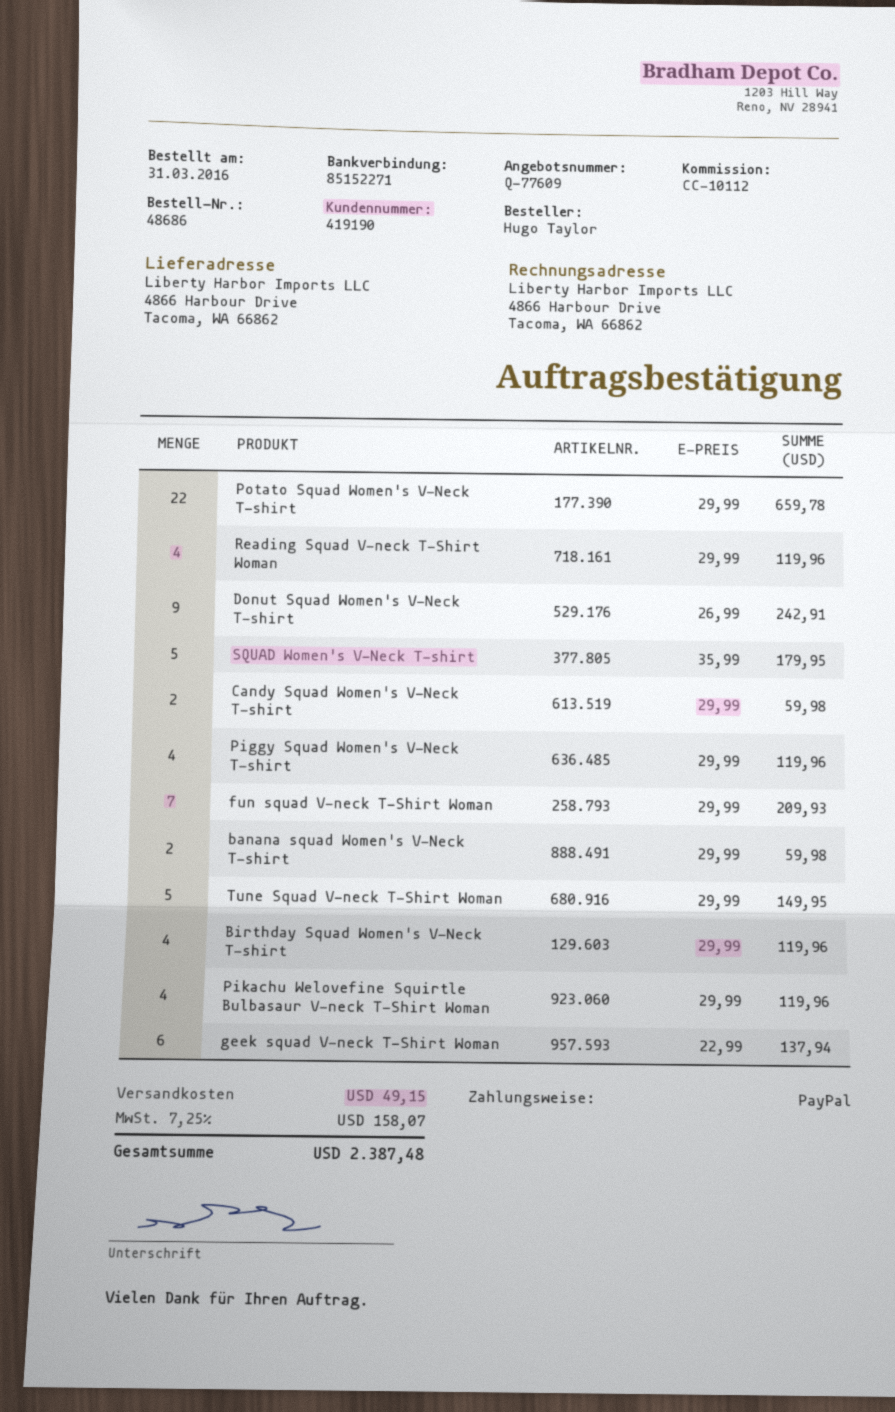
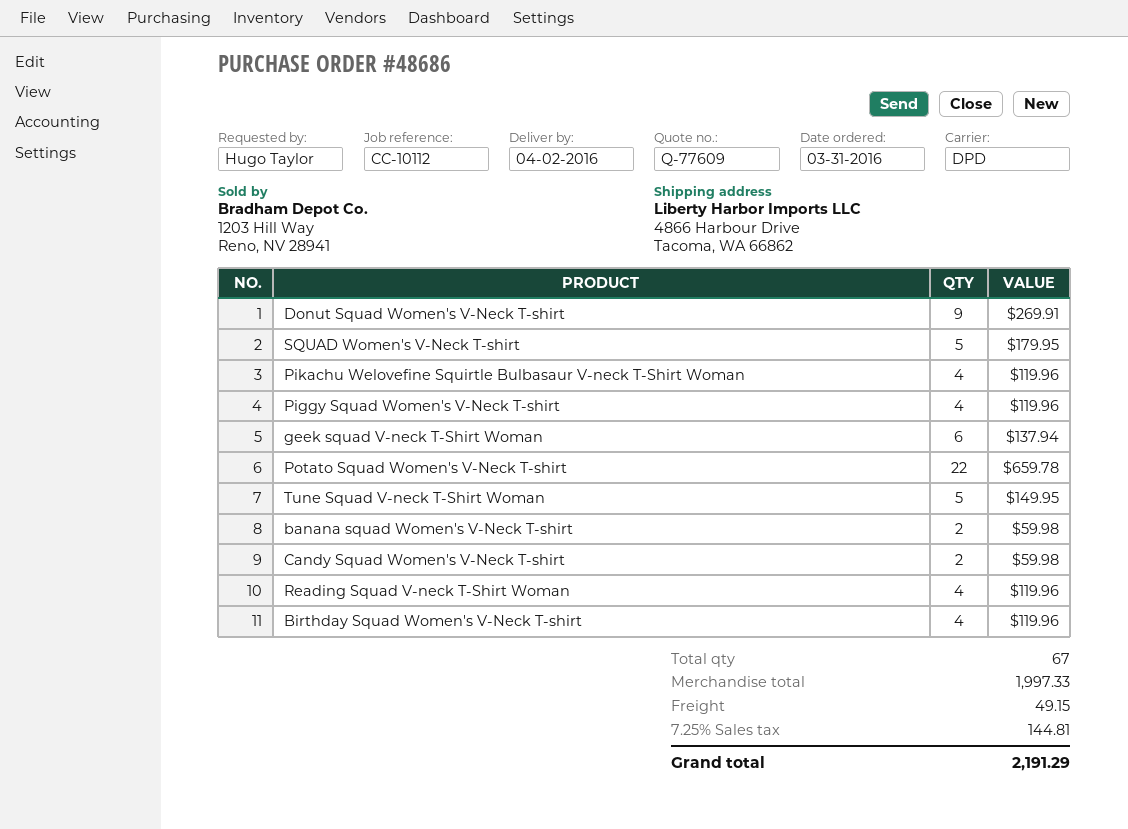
Donut Squad Women's V-Neck T-shirt: 9 for 242.91 -> 9 for 269.91
fun squad V-neck T-Shirt Woman: 7 for 209.93 -> none
tax: 7.25% = 158.07 -> 7.25% = 144.81
total: 2387.48 -> 2191.29

